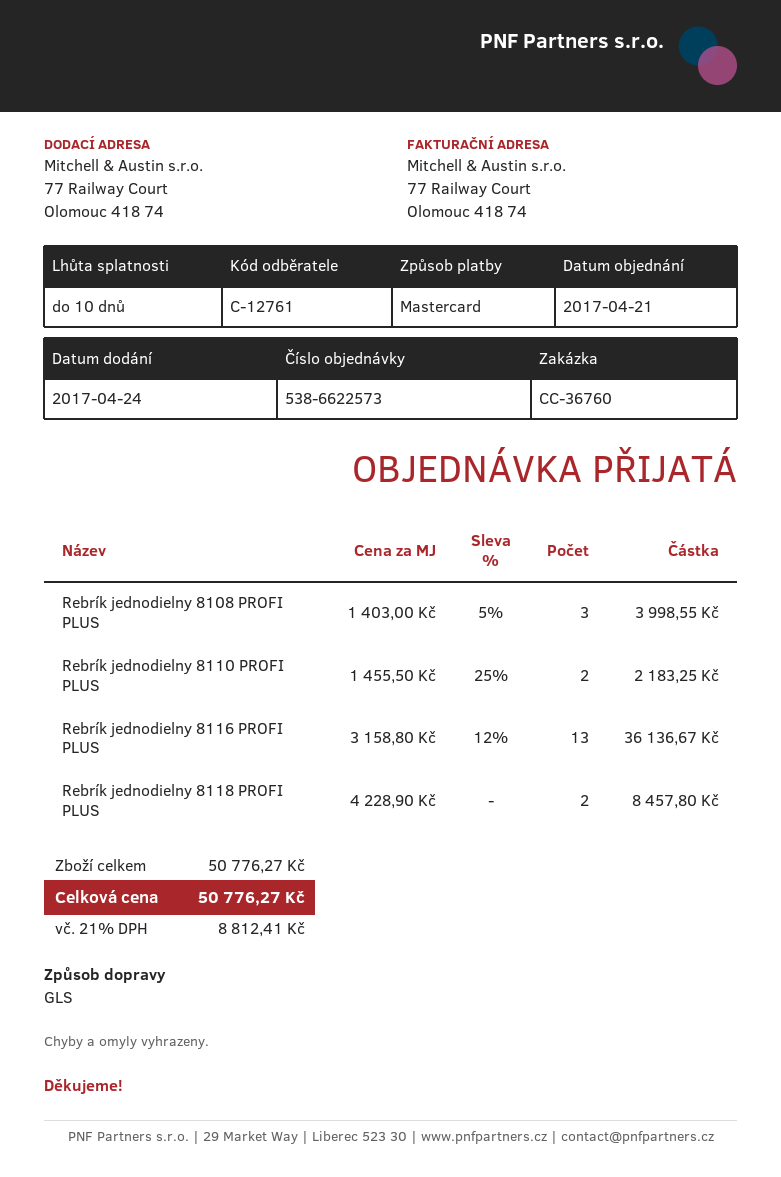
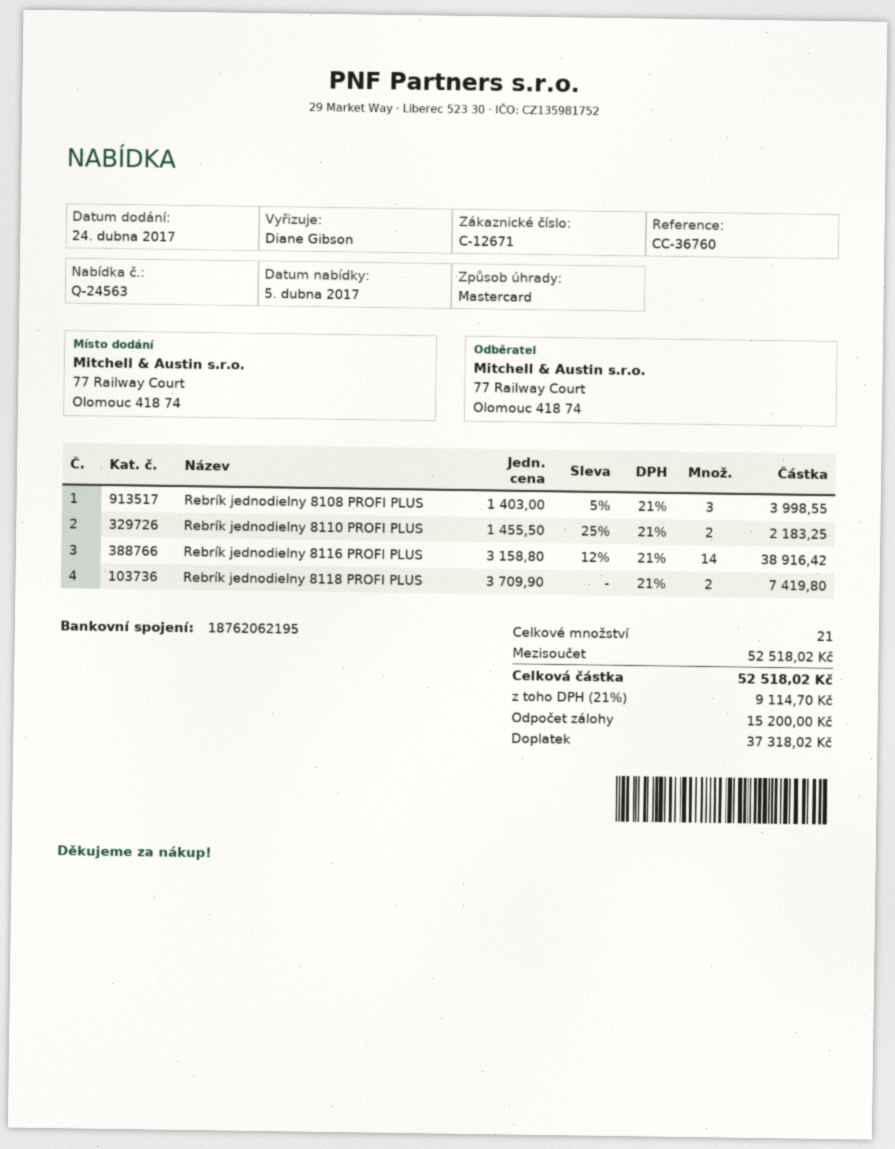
customer number: C-12761 -> C-12671
Rebrík jednodielny 8116 PROFI PLUS: 13 x 3158.80 - 12% = 36136.67 -> 14 x 3158.80 - 12% = 38916.42
Rebrík jednodielny 8118 PROFI PLUS: 2 x 4228.90 = 8457.80 -> 2 x 3709.90 = 7419.80
subtotal: 50776.27 -> 52518.02
tax: 21% = 8812.41 -> 21% = 9114.70
total: 50776.27 -> 52518.02

